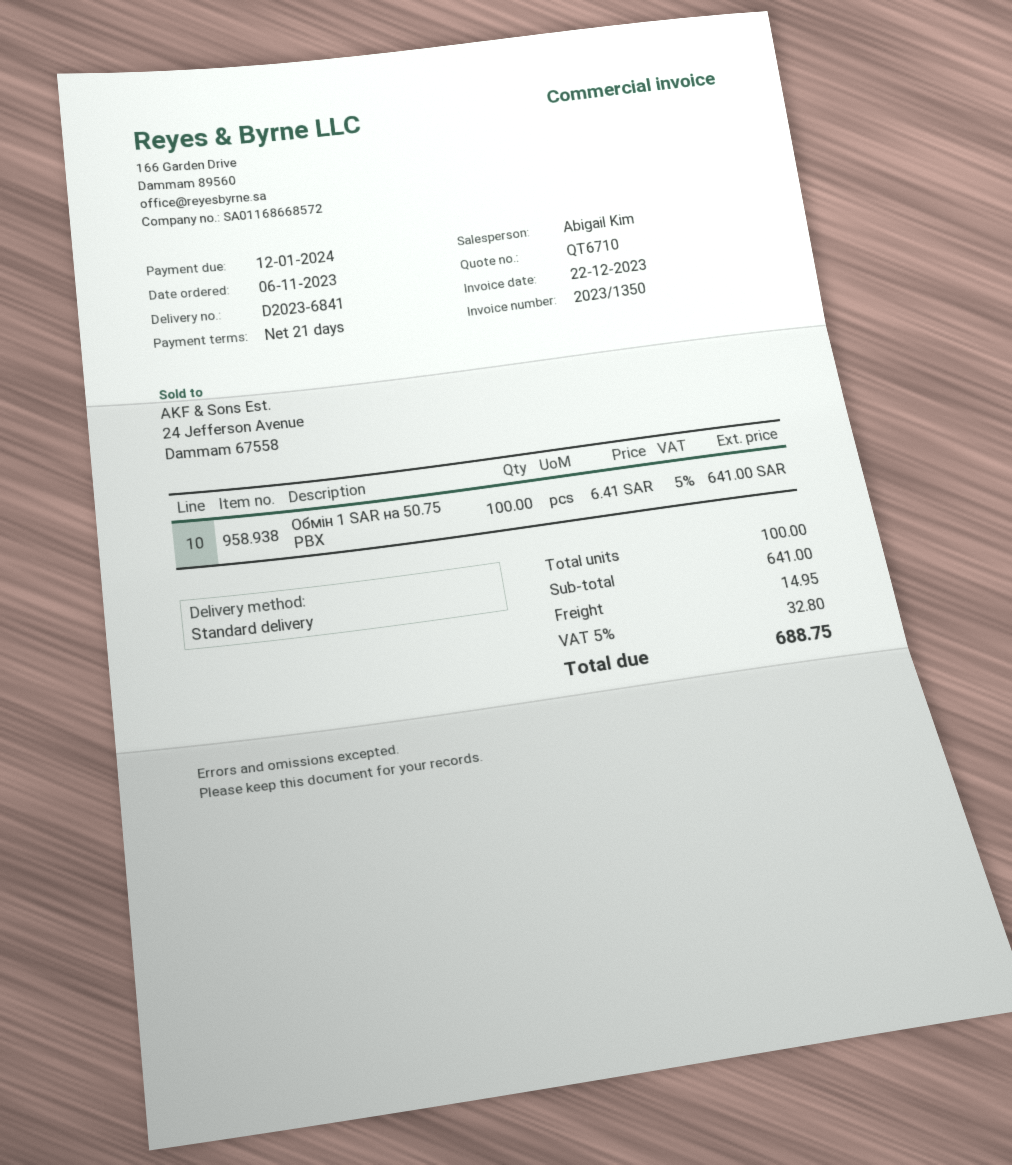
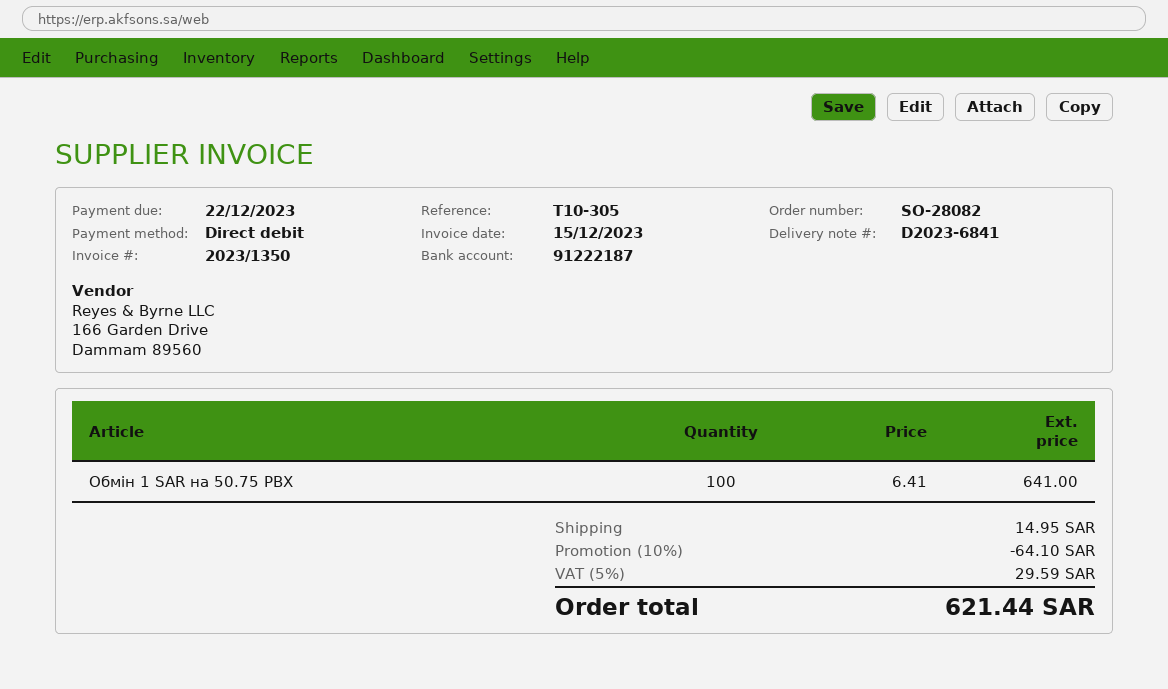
invoice date: 2023-12-22 -> 2023-12-15
due date: 2024-01-12 -> 2023-12-22
discount: none -> 10% = 64.10
tax: 5% = 32.80 -> 5% = 29.59
total: 688.75 -> 621.44

